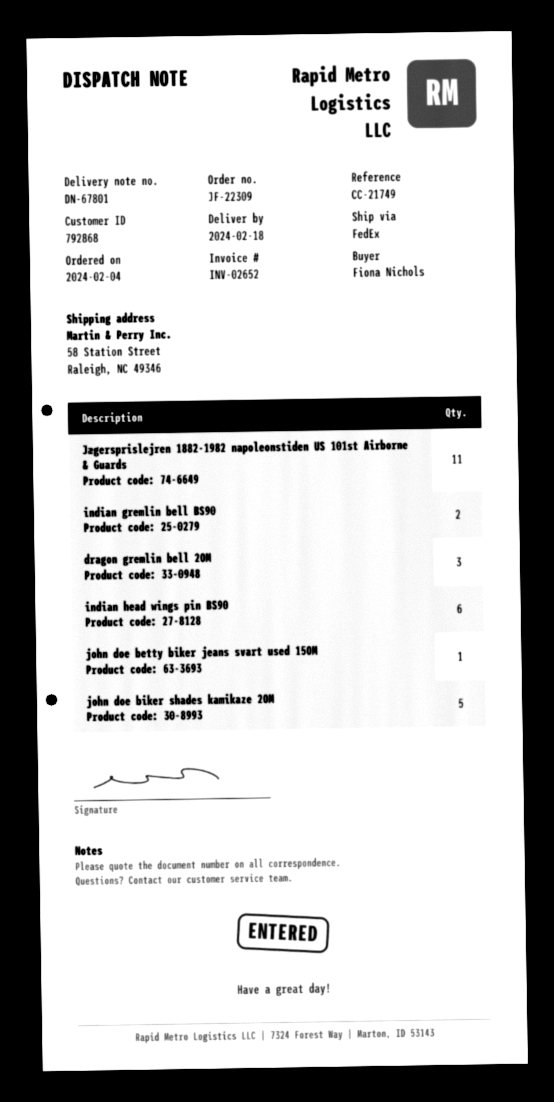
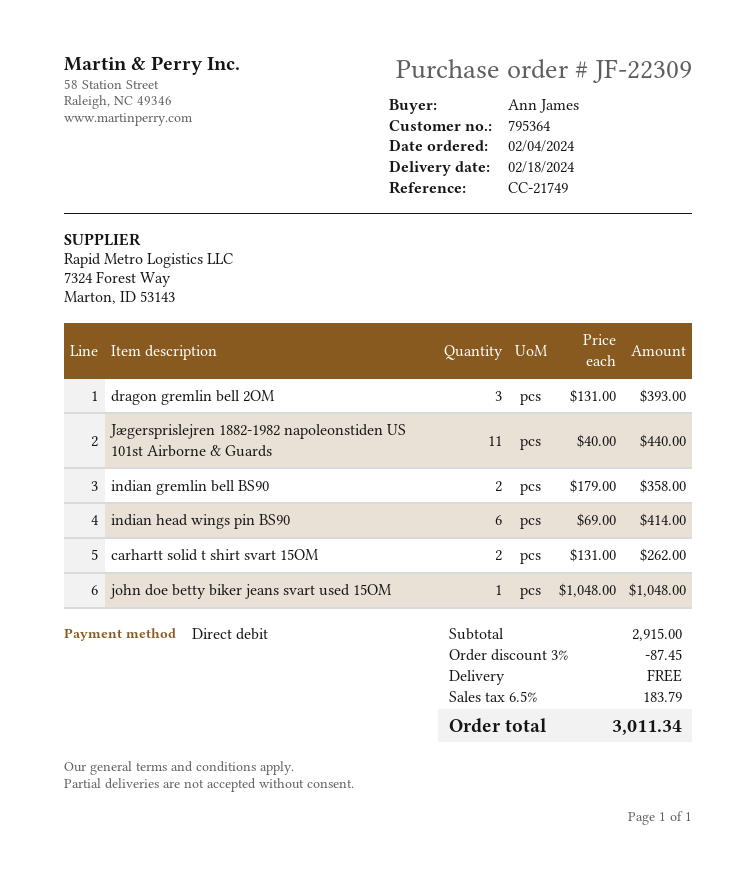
customer number: 792868 -> 795364
ordered by: Fiona Nichols -> Ann James
john doe biker shades kamikaze 2OM: 5 -> none
carhartt solid t shirt svart 15OM: none -> 2

